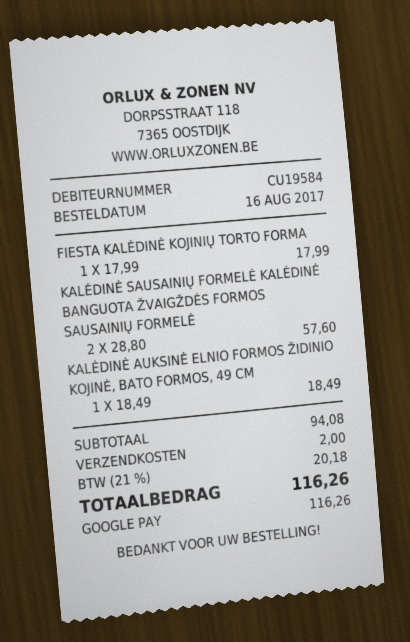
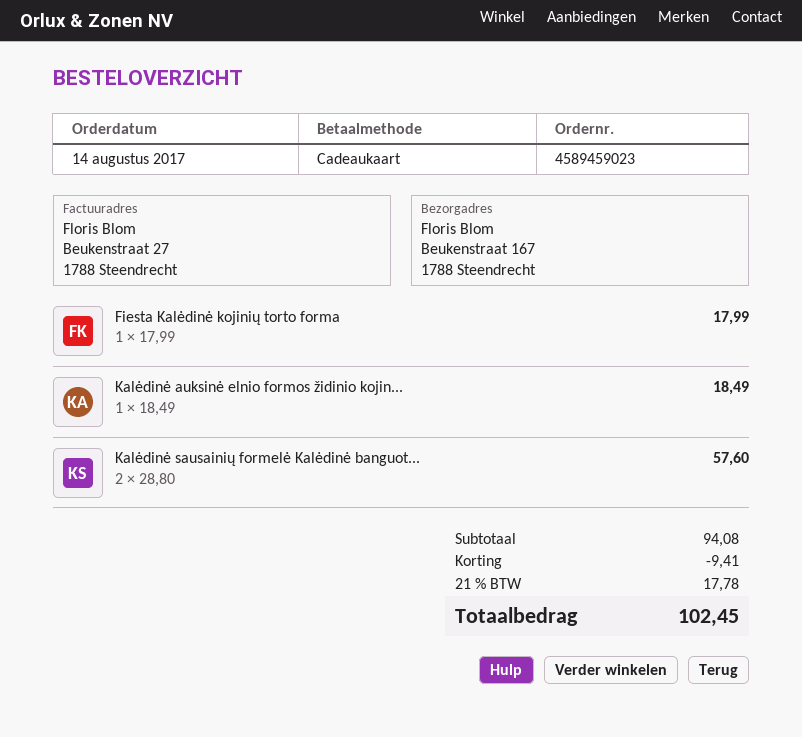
order date: 2017-08-16 -> 2017-08-14
payment method: Google Pay -> gift card
discount: none -> 9.41
shipping: 2.00 -> none
tax: 21% = 20.18 -> 21% = 17.78
total: 116.26 -> 102.45

